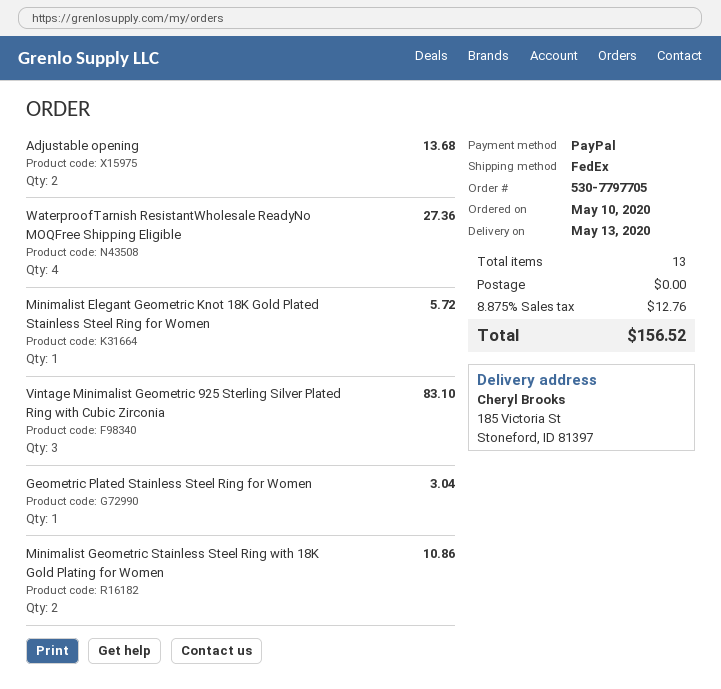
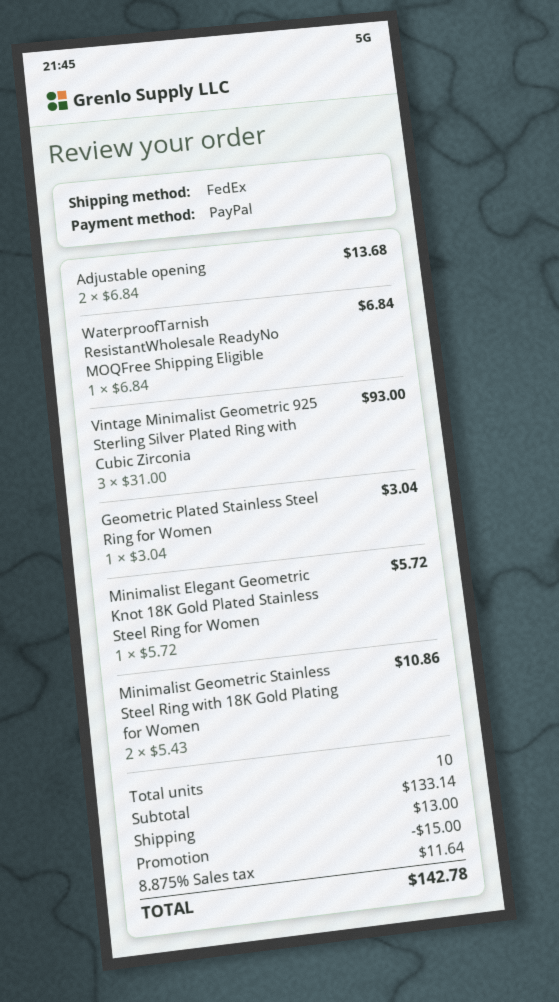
WaterproofTarnish ResistantWholesale ReadyNo MOQFree Shipping Eligible: 4 for 27.36 -> 1 for 6.84
Vintage Minimalist Geometric 925 Sterling Silver Plated Ring with Cubic Zirconia: 3 for 83.10 -> 3 for 93.00
total quantity: 13 -> 10
discount: none -> 15.00
shipping: 0.00 -> 13.00
tax: 8.875% = 12.76 -> 8.875% = 11.64
total: 156.52 -> 142.78

